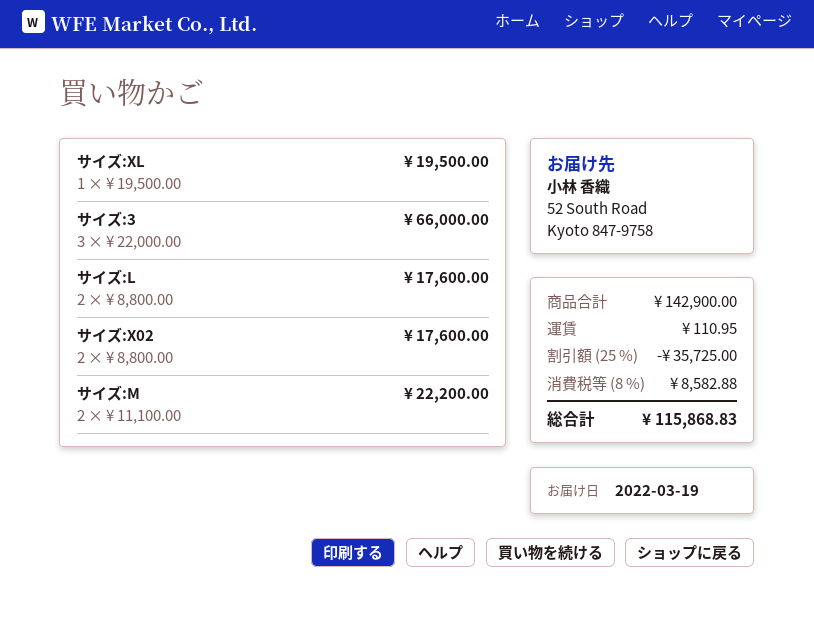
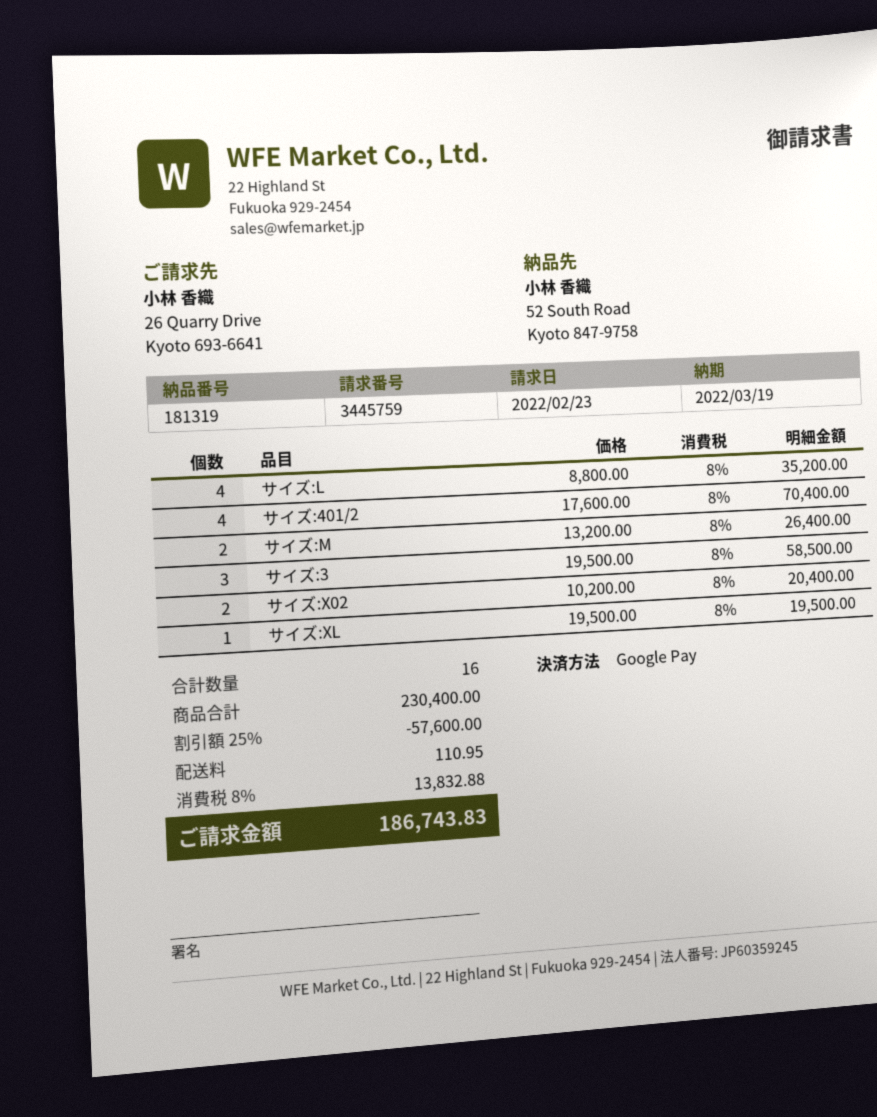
サイズ:3: 3 x 22000.00 = 66000.00 -> 3 x 19500.00 = 58500.00
サイズ:L: 2 x 8800.00 = 17600.00 -> 4 x 8800.00 = 35200.00
サイズ:X02: 2 x 8800.00 = 17600.00 -> 2 x 10200.00 = 20400.00
サイズ:M: 2 x 11100.00 = 22200.00 -> 2 x 13200.00 = 26400.00
サイズ:401/2: none -> 4 x 17600.00 = 70400.00
subtotal: 142900.00 -> 230400.00
discount: 25% = 35725.00 -> 25% = 57600.00
tax: 8% = 8582.88 -> 8% = 13832.88
total: 115868.83 -> 186743.83

